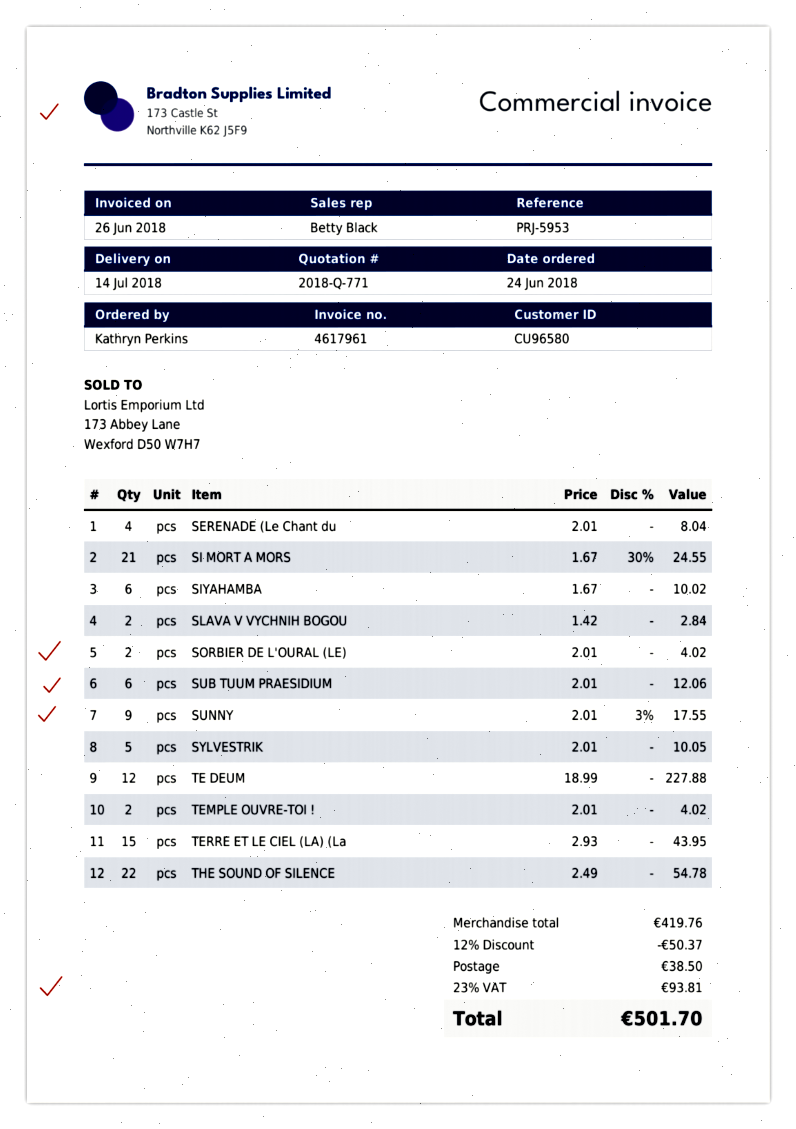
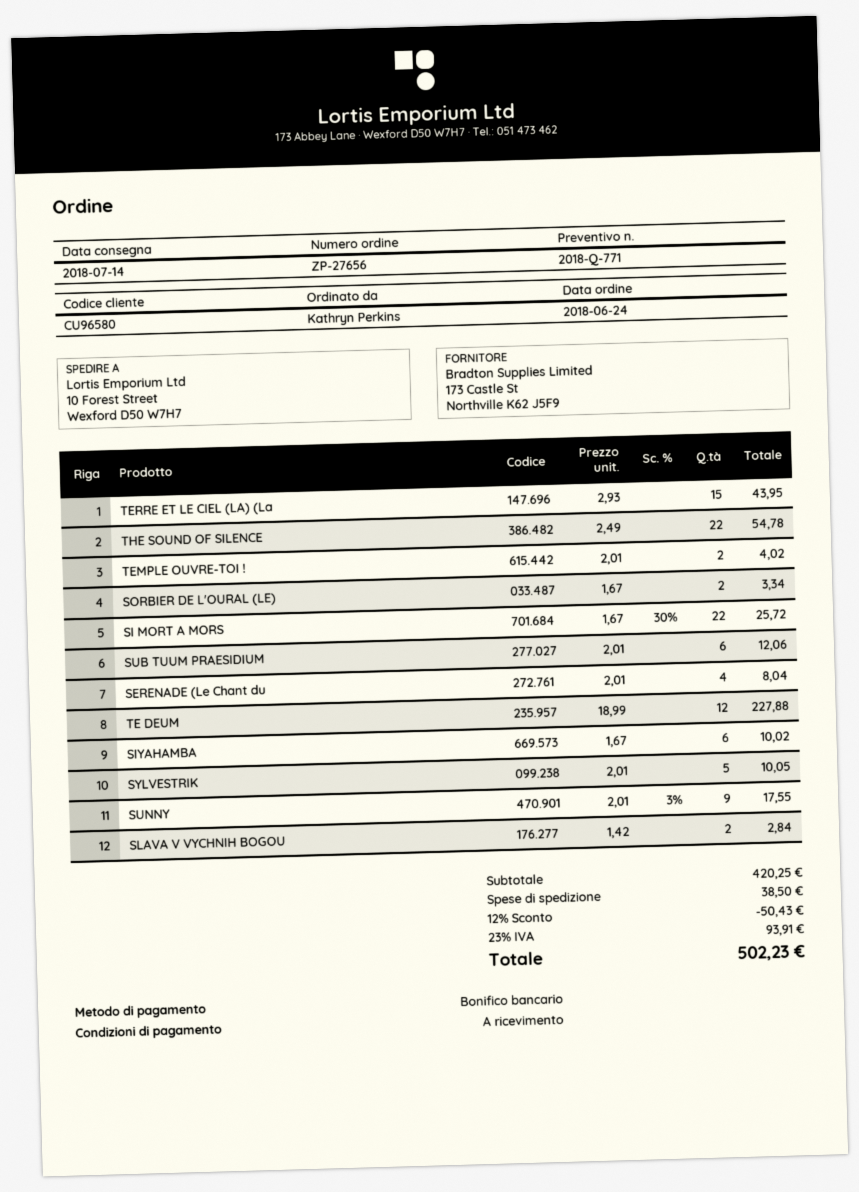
SI MORT A MORS: 21 x 1.67 - 30% = 24.55 -> 22 x 1.67 - 30% = 25.72
SORBIER DE L'OURAL (LE): 2 x 2.01 = 4.02 -> 2 x 1.67 = 3.34
subtotal: 419.76 -> 420.25
discount: 12% = 50.37 -> 12% = 50.43
tax: 23% = 93.81 -> 23% = 93.91
total: 501.70 -> 502.23

